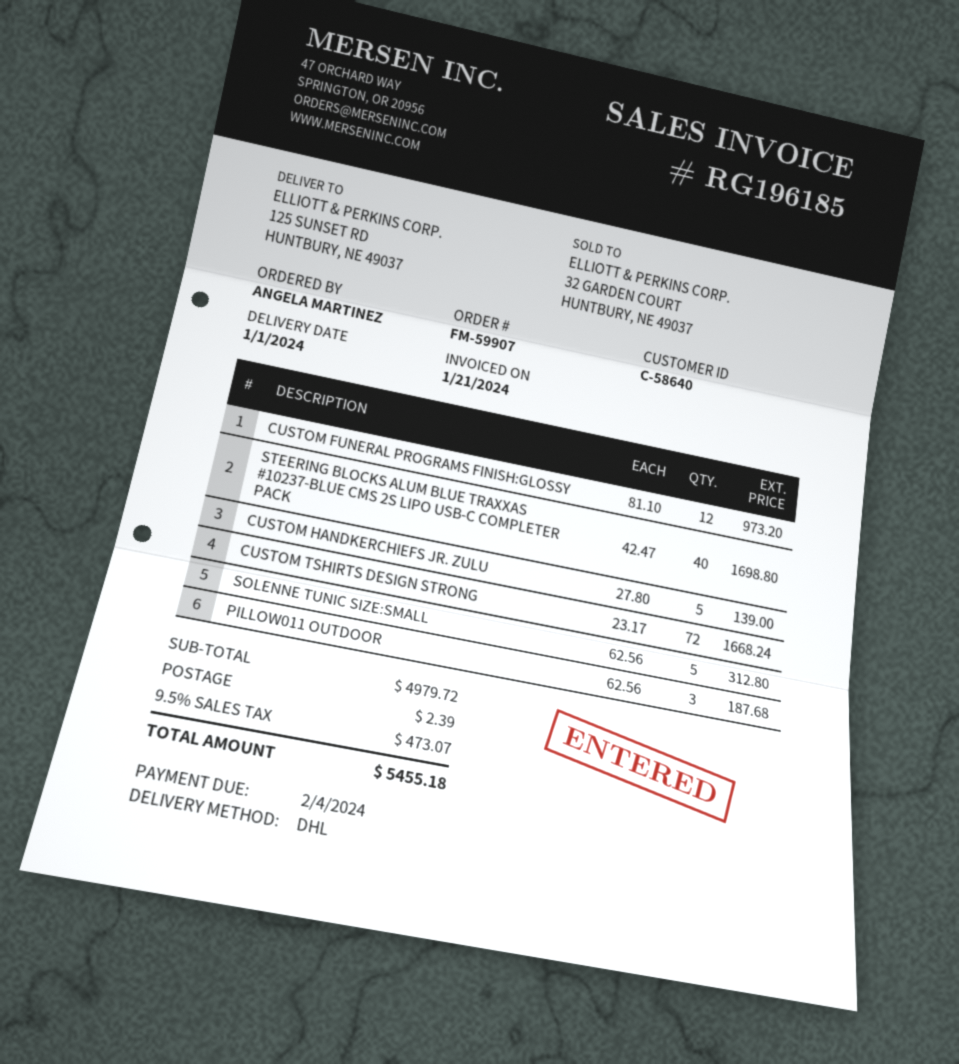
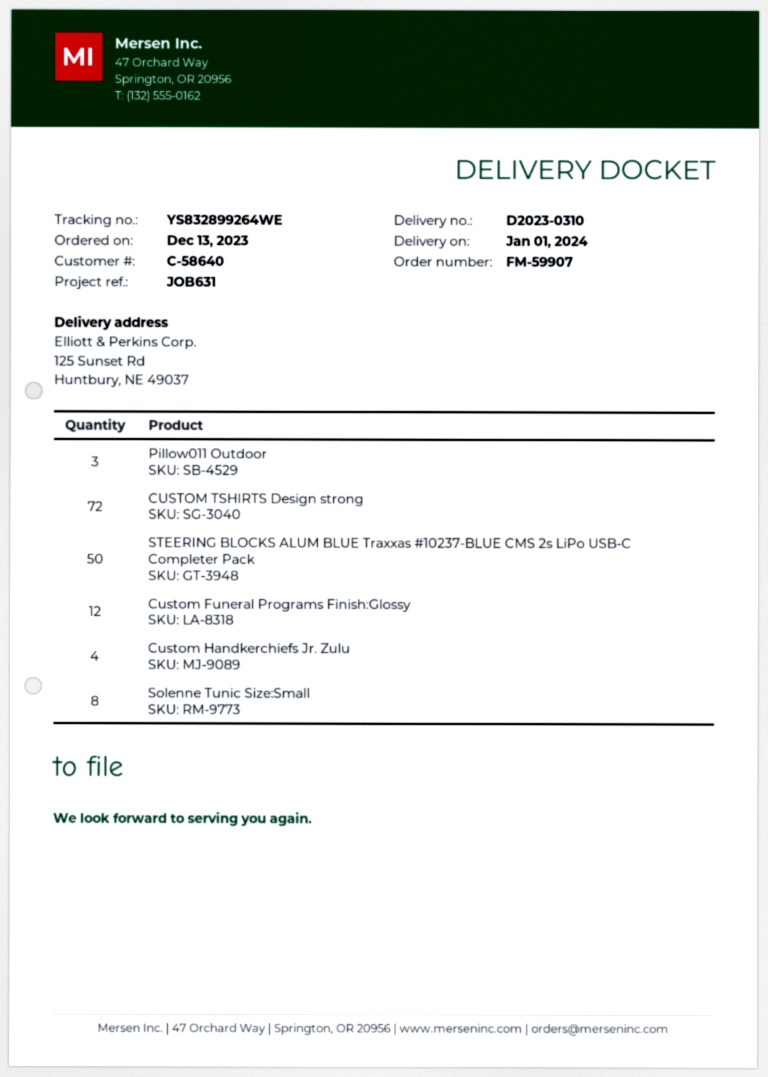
STEERING BLOCKS ALUM BLUE TRAXXAS #10237-BLUE CMS 2S LIPO USB-C COMPLETER PACK: 40 -> 50
CUSTOM HANDKERCHIEFS JR. ZULU: 5 -> 4
SOLENNE TUNIC SIZE:SMALL: 5 -> 8

